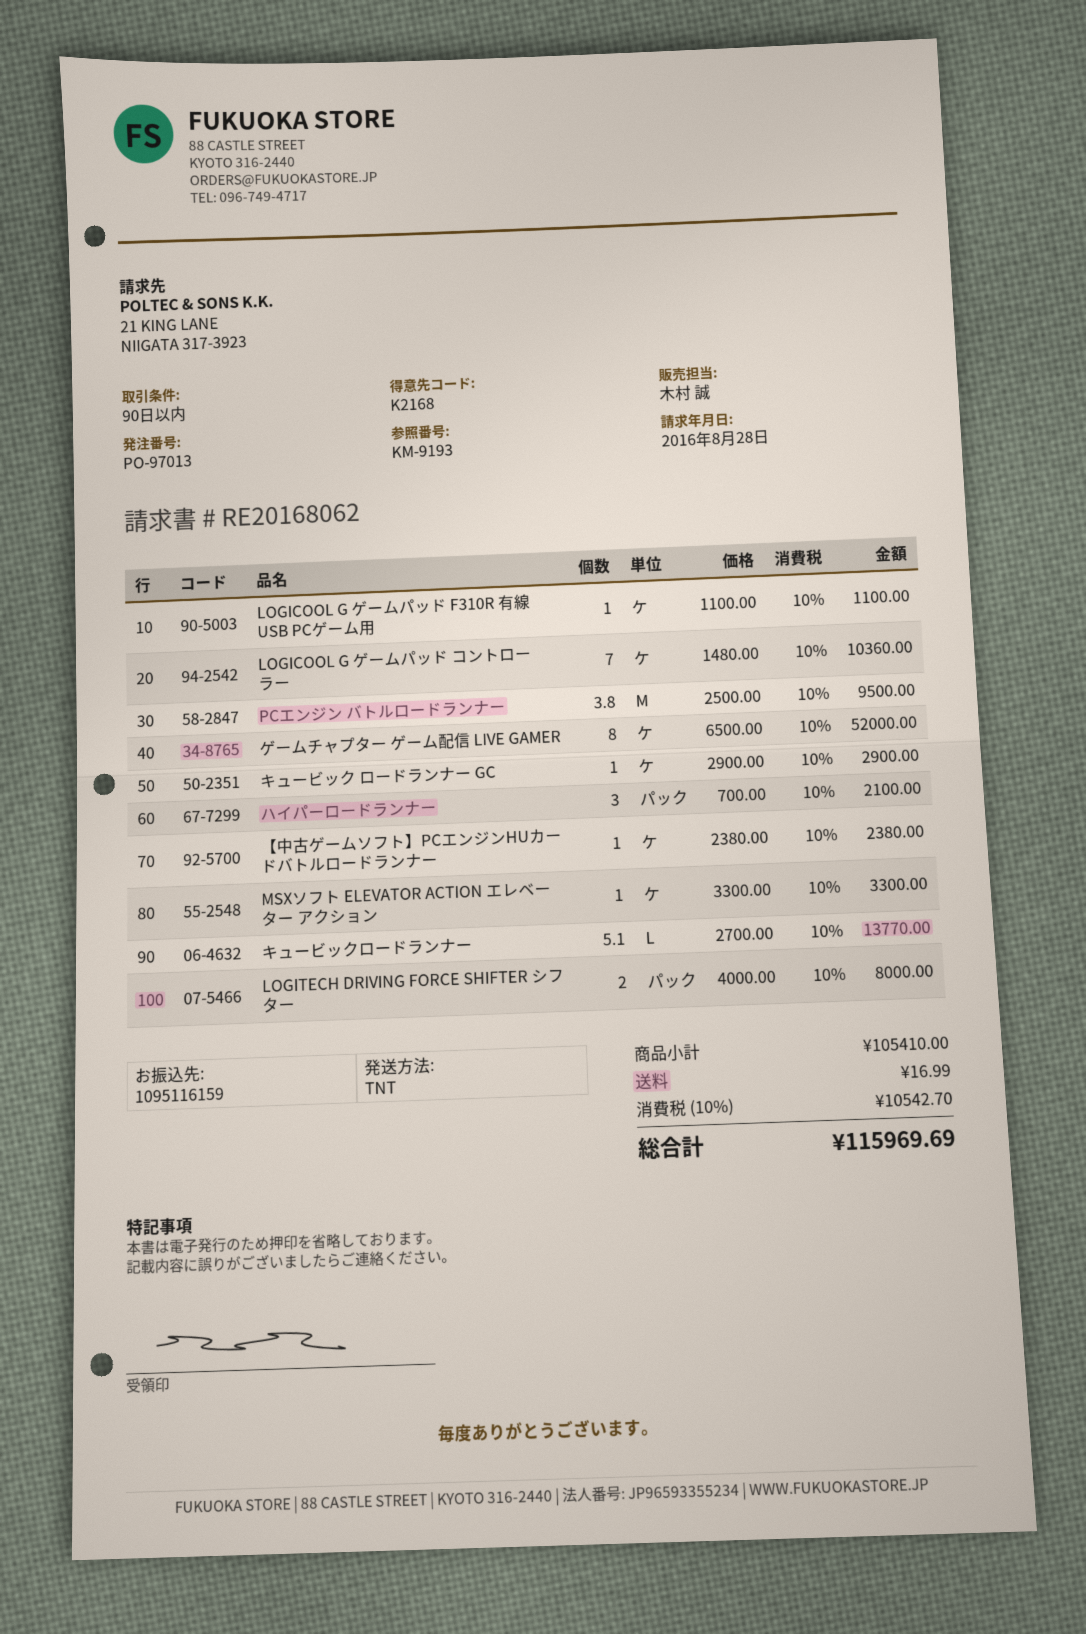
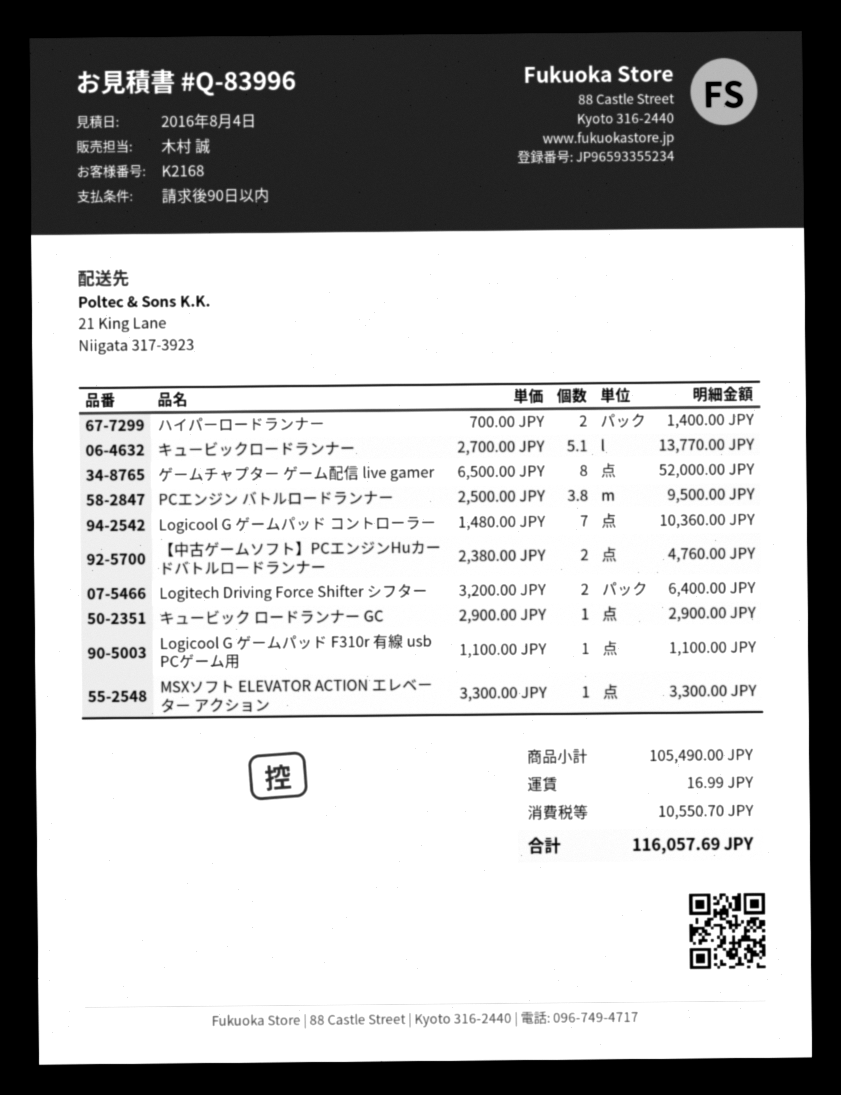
ハイパーロードランナー: 3 x 700.00 = 2100.00 -> 2 x 700.00 = 1400.00
【中古ゲームソフト】PCエンジンHUカードバトルロードランナー: 1 x 2380.00 = 2380.00 -> 2 x 2380.00 = 4760.00
LOGITECH DRIVING FORCE SHIFTER シフター: 2 x 4000.00 = 8000.00 -> 2 x 3200.00 = 6400.00
subtotal: 105410.00 -> 105490.00
tax: 10542.70 -> 10550.70
total: 115969.69 -> 116057.69

